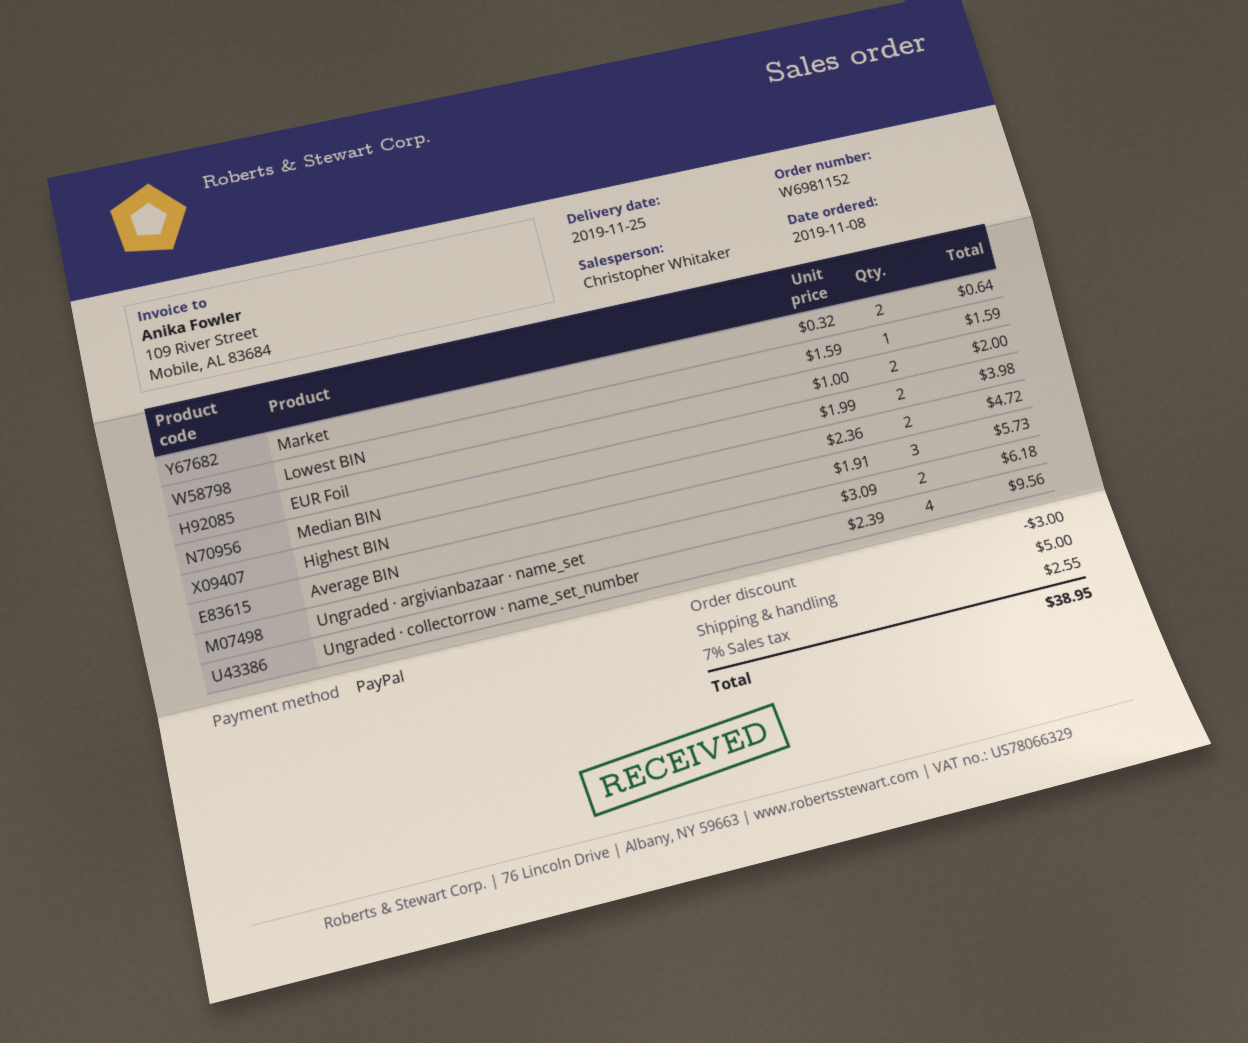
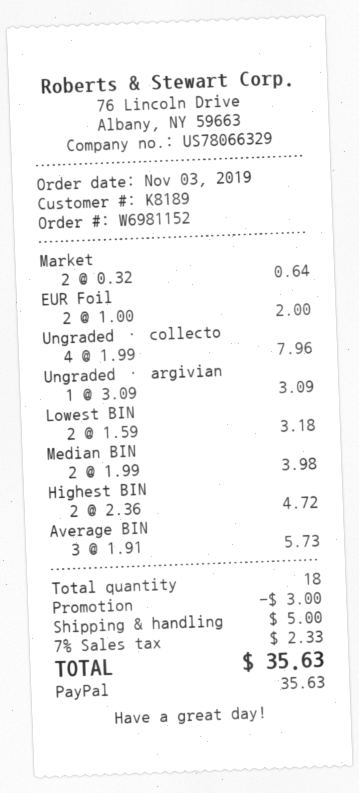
order date: 2019-11-08 -> 2019-11-03
Lowest BIN: 1 x 1.59 = 1.59 -> 2 x 1.59 = 3.18
Ungraded · argivianbazaar · name_set: 2 x 3.09 = 6.18 -> 1 x 3.09 = 3.09
Ungraded · collectorrow · name_set_number: 4 x 2.39 = 9.56 -> 4 x 1.99 = 7.96
tax: 7% = 2.55 -> 7% = 2.33
total: 38.95 -> 35.63

